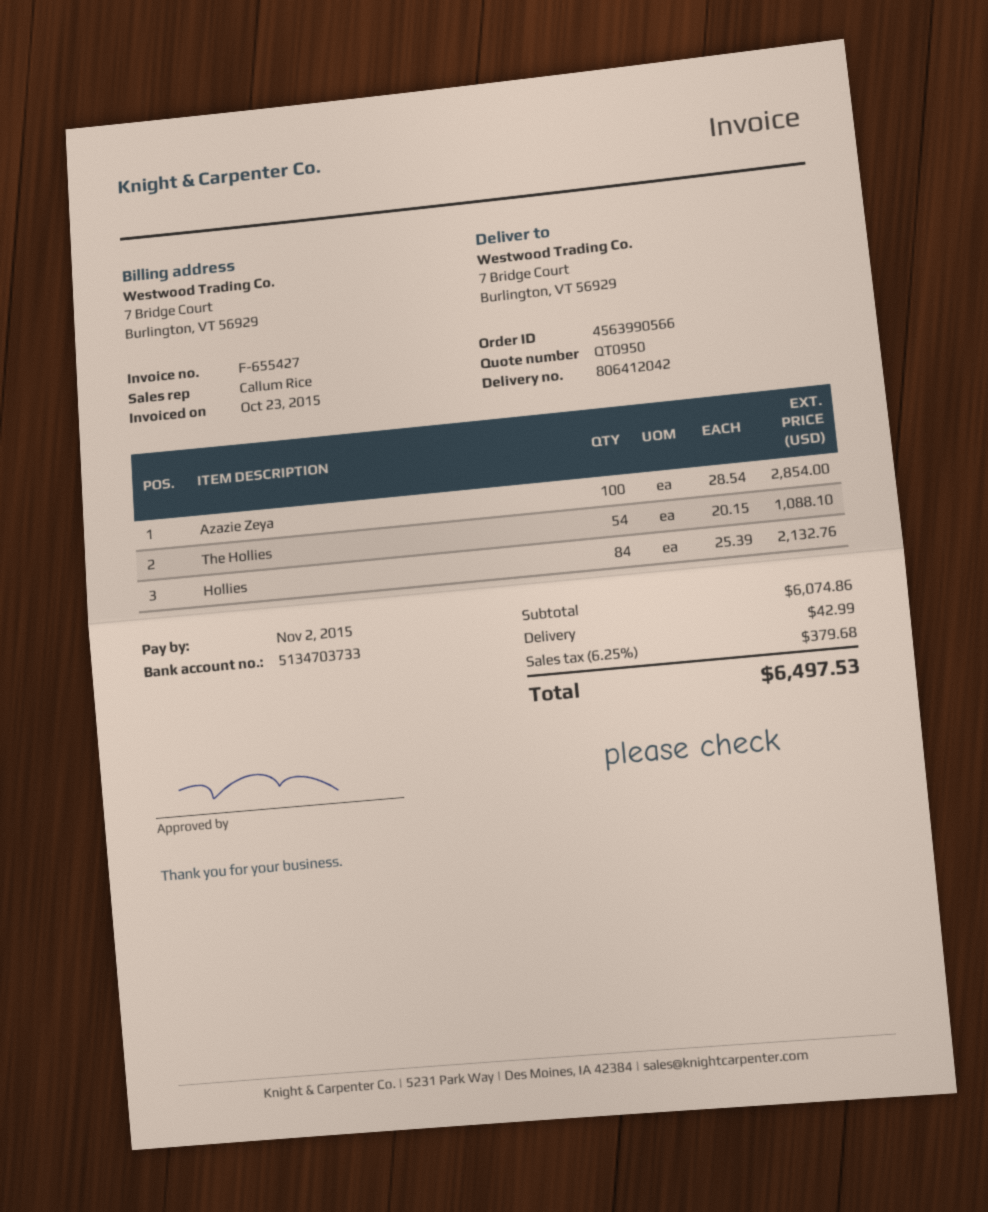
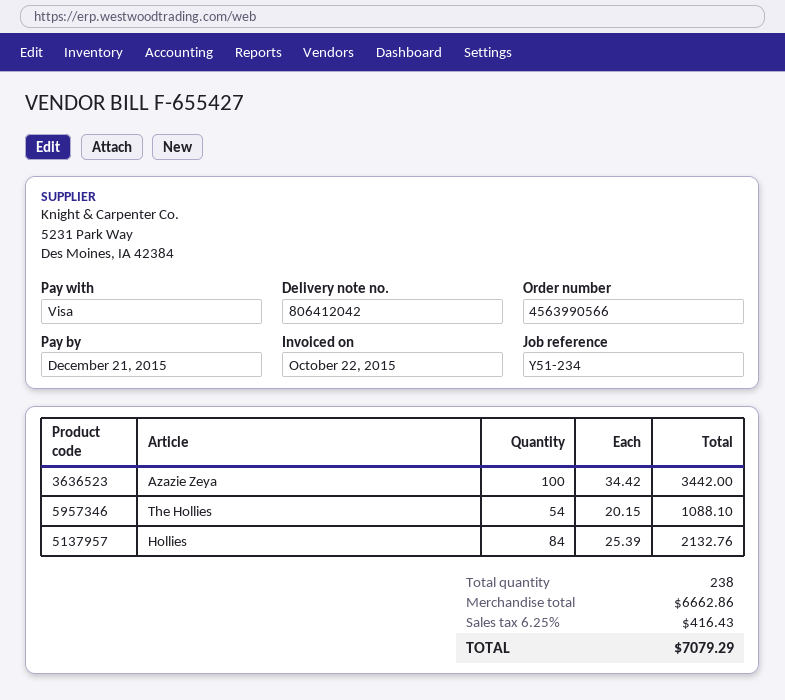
invoice date: 2015-10-23 -> 2015-10-22
due date: 2015-11-02 -> 2015-12-21
Azazie Zeya: 100 x 28.54 = 2854.00 -> 100 x 34.42 = 3442.00
subtotal: 6074.86 -> 6662.86
shipping: 42.99 -> none
tax: 6.25% = 379.68 -> 6.25% = 416.43
total: 6497.53 -> 7079.29

